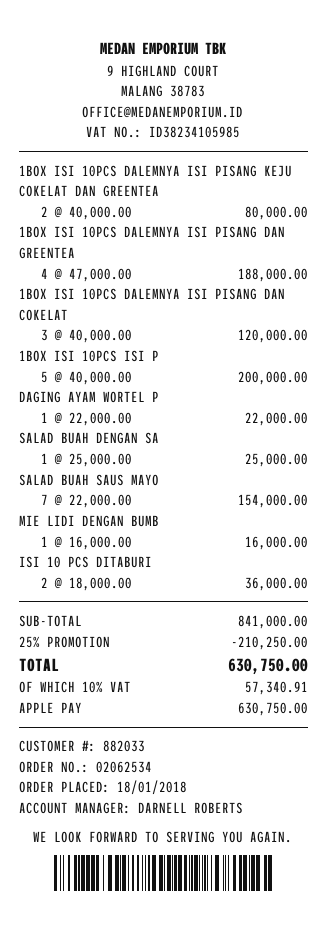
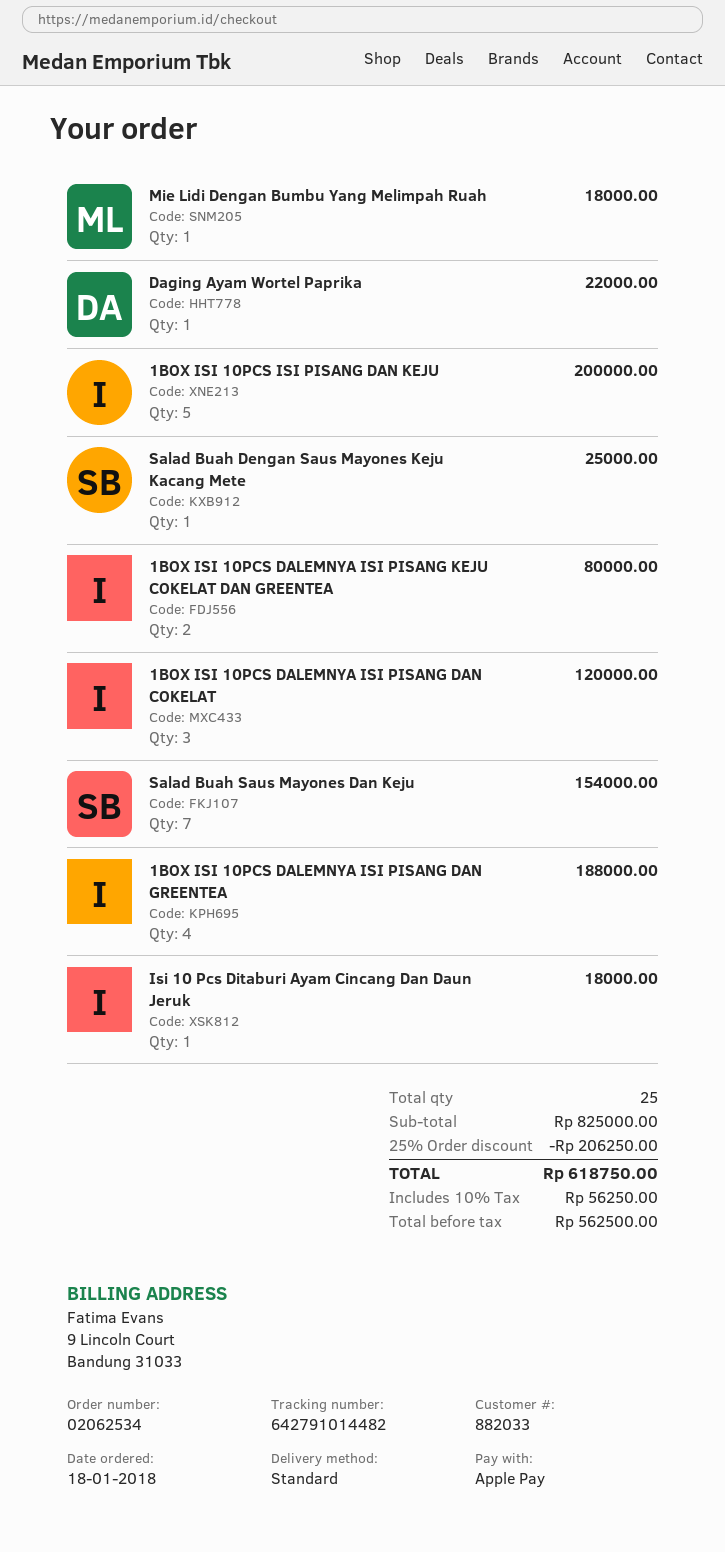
MIE LIDI DENGAN BUMB: 1 for 16000.00 -> 1 for 18000.00
ISI 10 PCS DITABURI: 2 for 36000.00 -> 1 for 18000.00
subtotal: 841000.00 -> 825000.00
discount: 25% = 210250.00 -> 25% = 206250.00
tax: 10% = 57340.91 -> 10% = 56250.00
total: 630750.00 -> 618750.00

